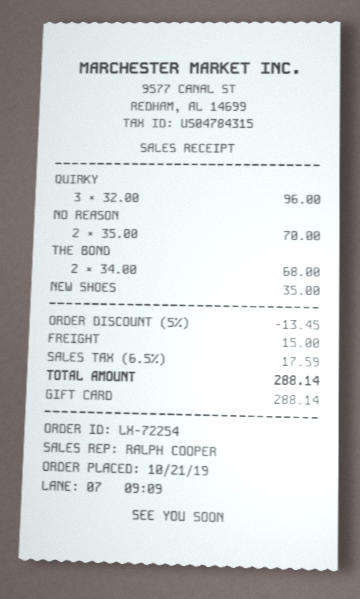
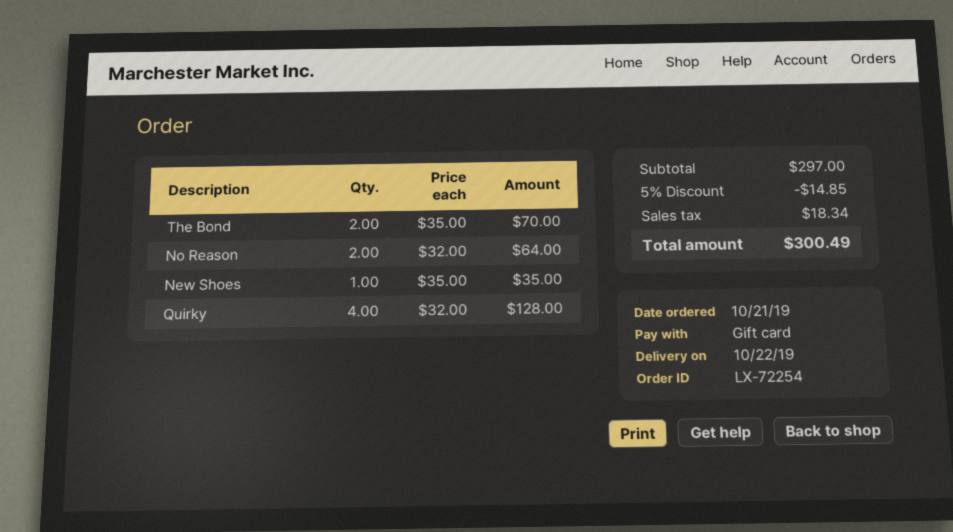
QUIRKY: 3 x 32.00 = 96.00 -> 4 x 32.00 = 128.00
NO REASON: 2 x 35.00 = 70.00 -> 2 x 32.00 = 64.00
THE BOND: 2 x 34.00 = 68.00 -> 2 x 35.00 = 70.00
discount: 5% = 13.45 -> 5% = 14.85
shipping: 15.00 -> none
tax: 17.59 -> 18.34
total: 288.14 -> 300.49

